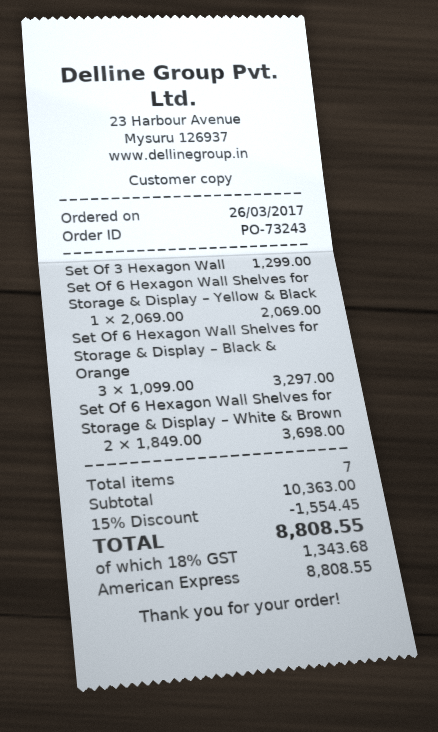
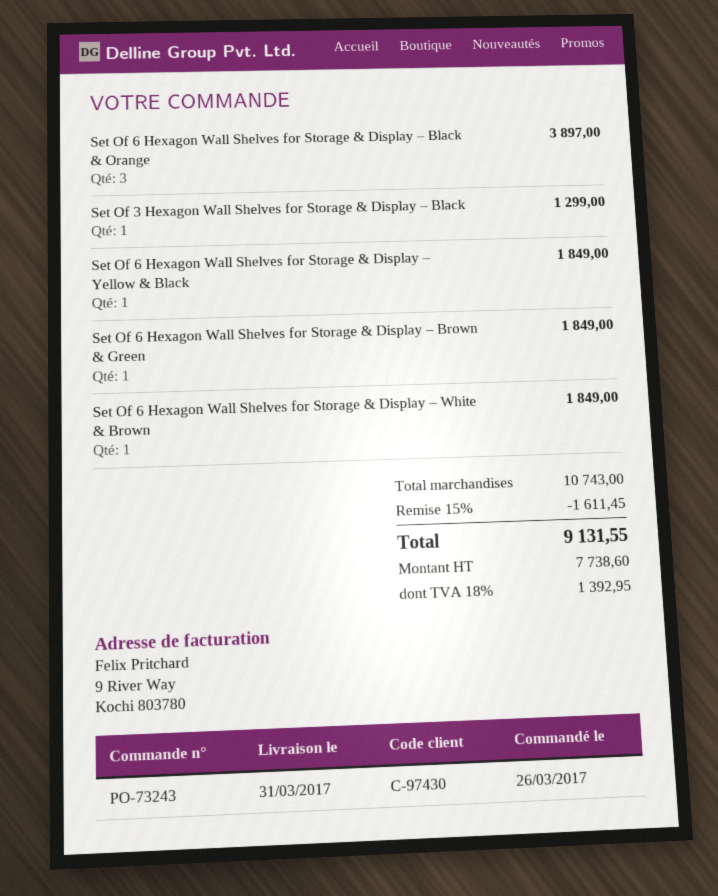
Set Of 6 Hexagon Wall Shelves for Storage & Display – Yellow & Black: 1 for 2069.00 -> 1 for 1849.00
Set Of 6 Hexagon Wall Shelves for Storage & Display – Black & Orange: 3 for 3297.00 -> 3 for 3897.00
Set Of 6 Hexagon Wall Shelves for Storage & Display – White & Brown: 2 for 3698.00 -> 1 for 1849.00
Set Of 6 Hexagon Wall Shelves for Storage & Display – Brown & Green: none -> 1 for 1849.00
subtotal: 10363.00 -> 10743.00
discount: 15% = 1554.45 -> 15% = 1611.45
tax: 18% = 1343.68 -> 18% = 1392.95
total: 8808.55 -> 9131.55

